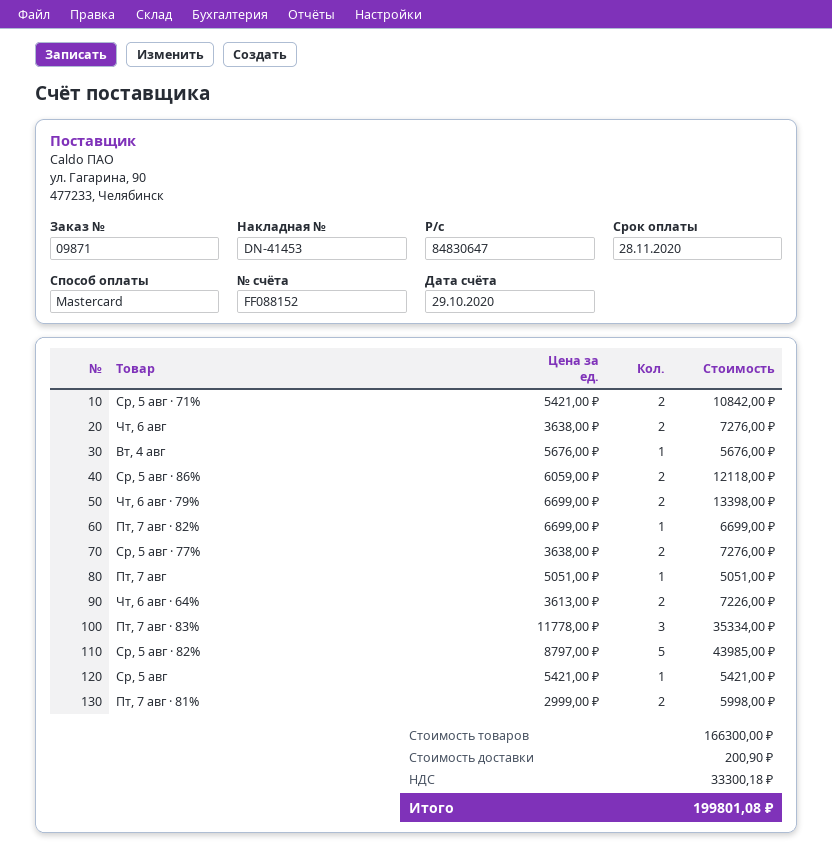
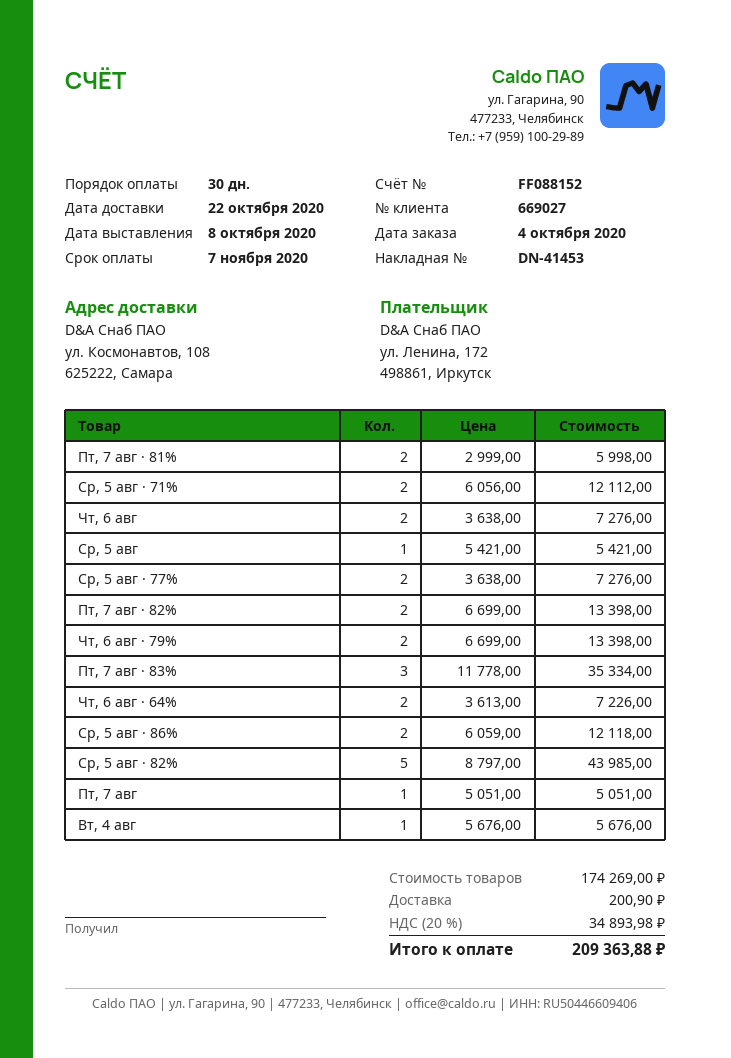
invoice date: 2020-10-29 -> 2020-10-08
due date: 2020-11-28 -> 2020-11-07
Ср, 5 авг · 71%: 2 x 5421.00 = 10842.00 -> 2 x 6056.00 = 12112.00
Пт, 7 авг · 82%: 1 x 6699.00 = 6699.00 -> 2 x 6699.00 = 13398.00
subtotal: 166300.00 -> 174269.00
tax: 33300.18 -> 34893.98
total: 199801.08 -> 209363.88

